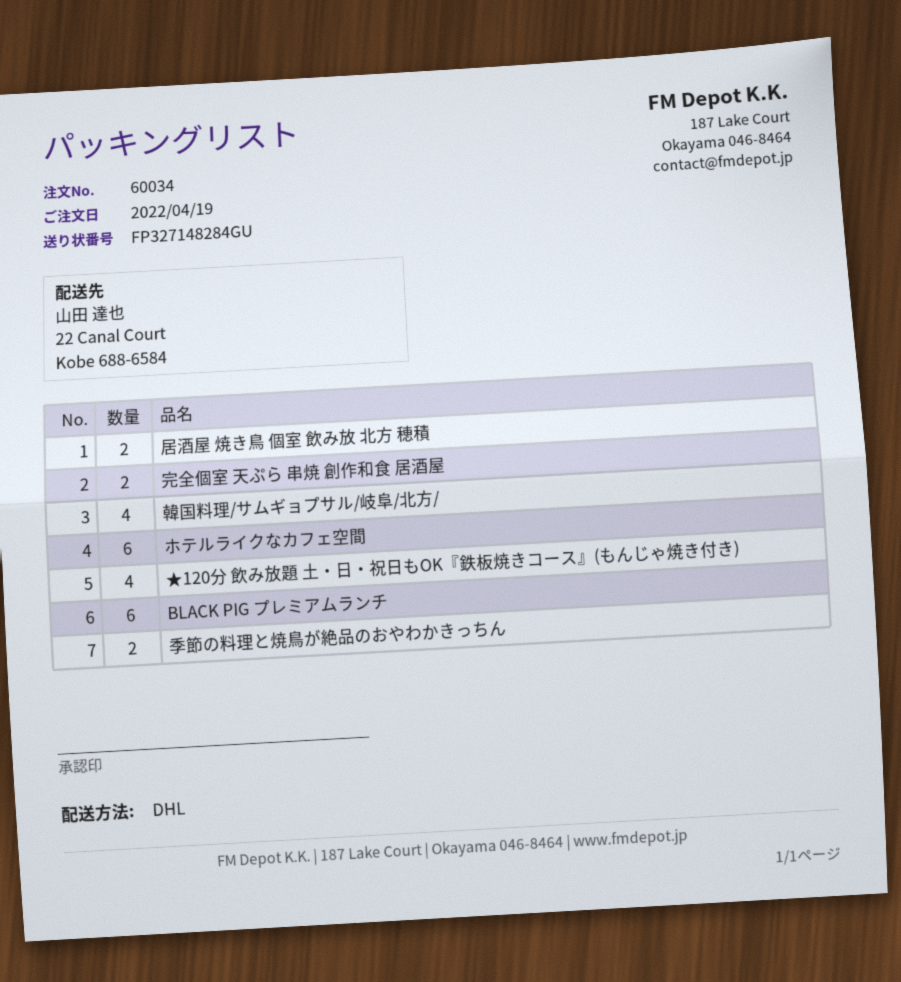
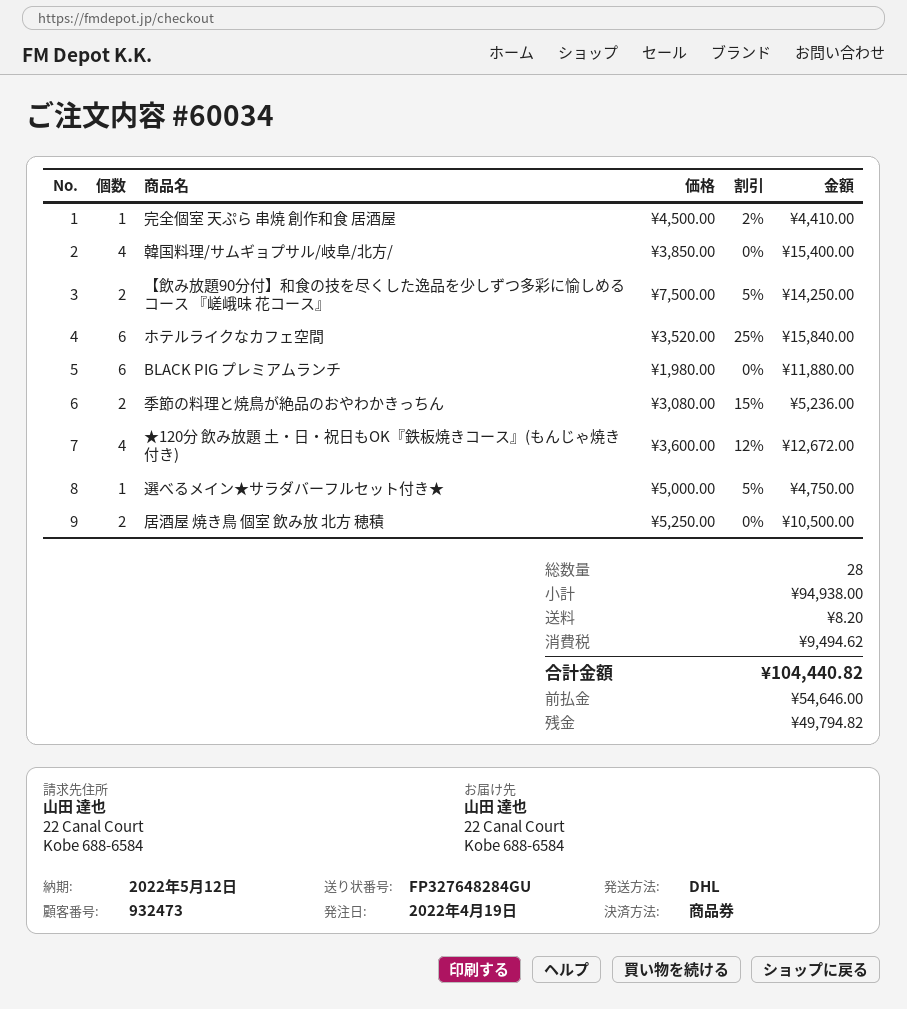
tracking number: FP327148284GU -> FP327648284GU
完全個室 天ぷら 串焼 創作和食 居酒屋: 2 -> 1
【飲み放題90分付】和食の技を尽くした逸品を少しずつ多彩に愉しめるコース 『嵯峨味 花コース』: none -> 2
選べるメイン★サラダバーフルセット付き★: none -> 1

